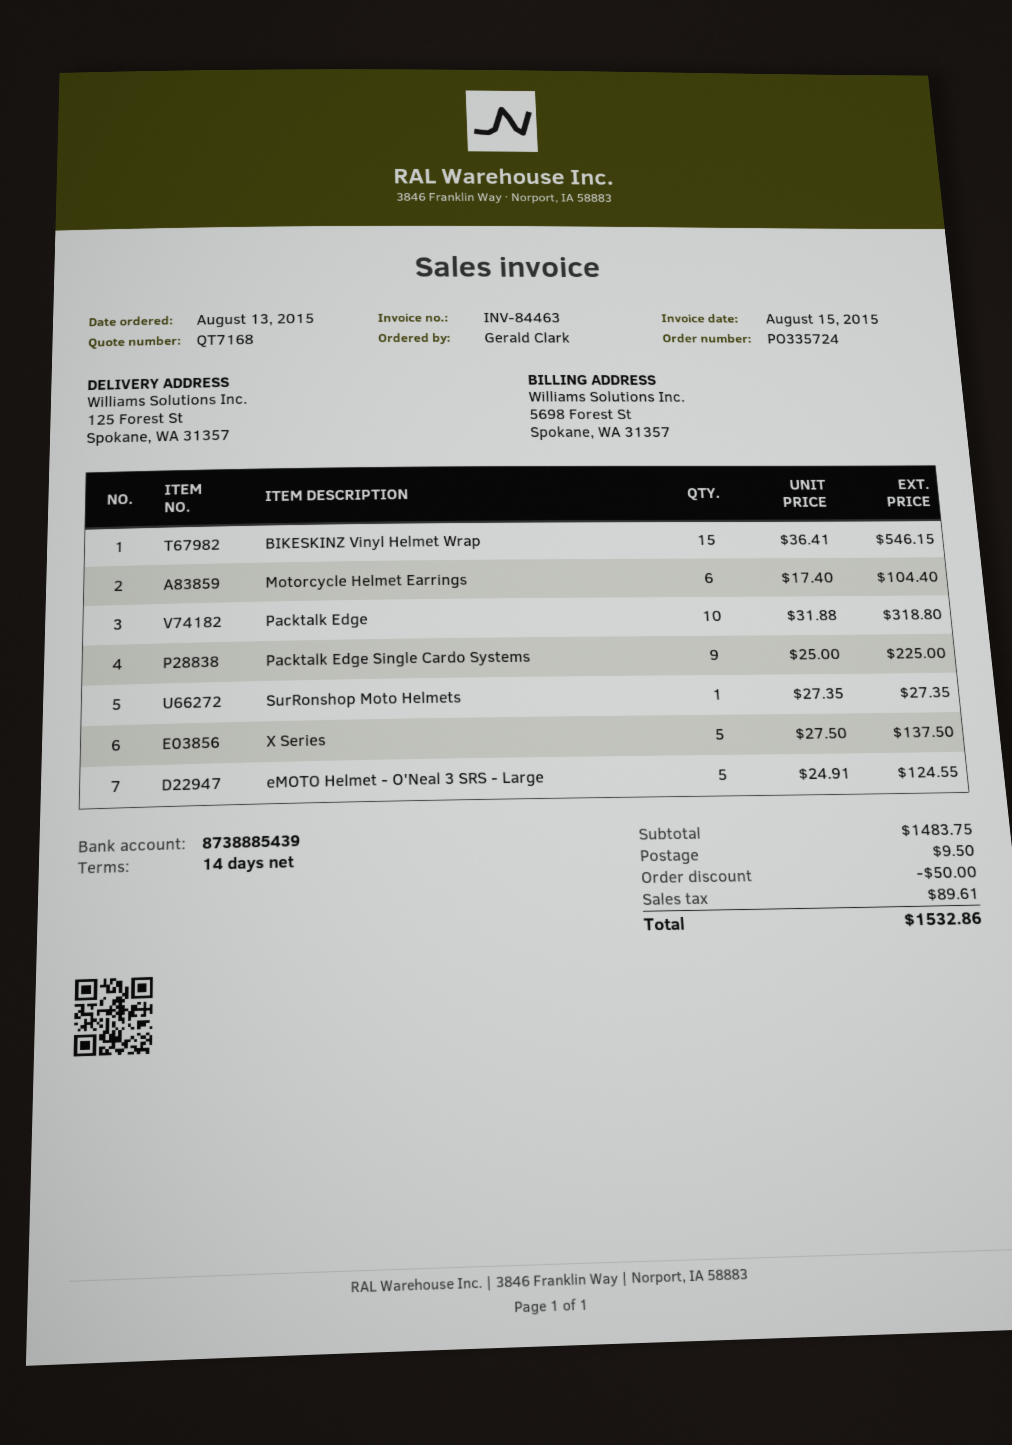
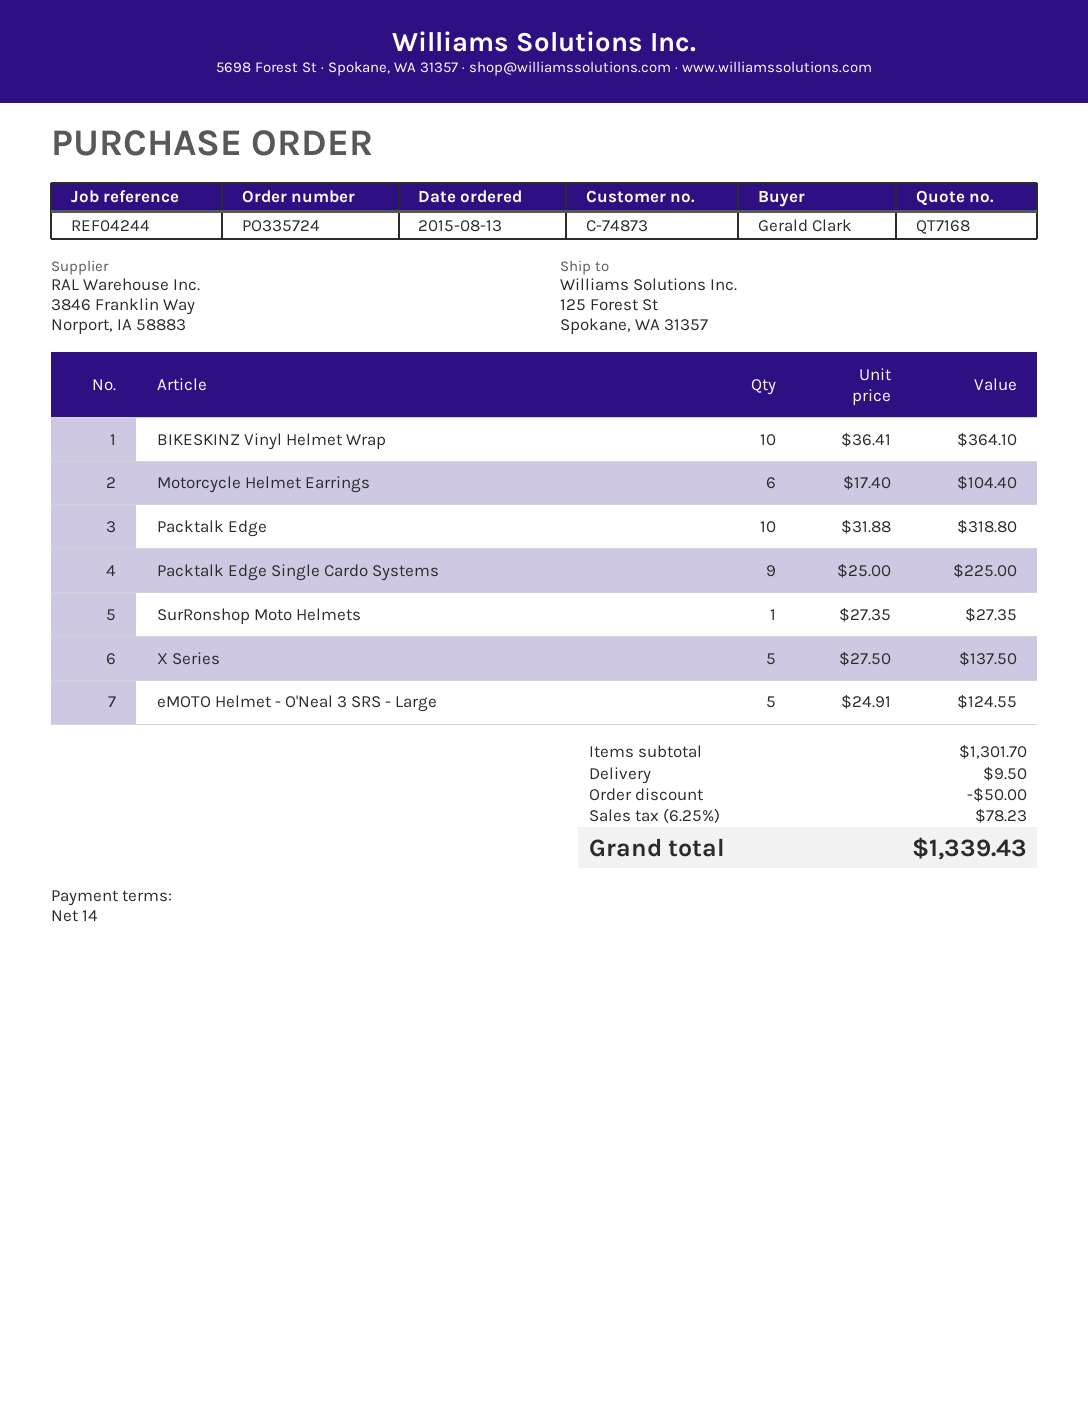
BIKESKINZ Vinyl Helmet Wrap: 15 x 36.41 = 546.15 -> 10 x 36.41 = 364.10
subtotal: 1483.75 -> 1301.70
tax: 89.61 -> 78.23
total: 1532.86 -> 1339.43

